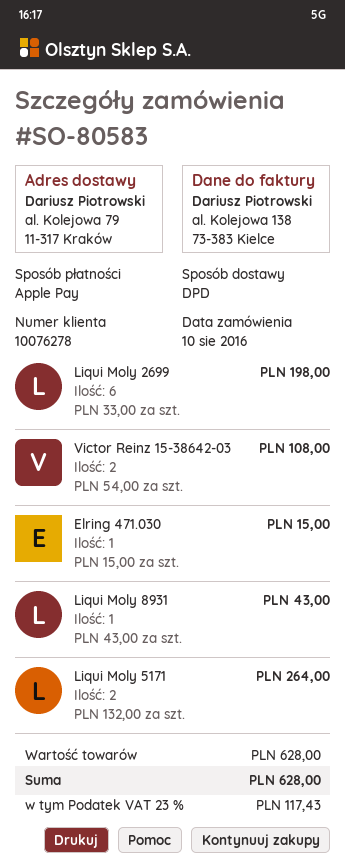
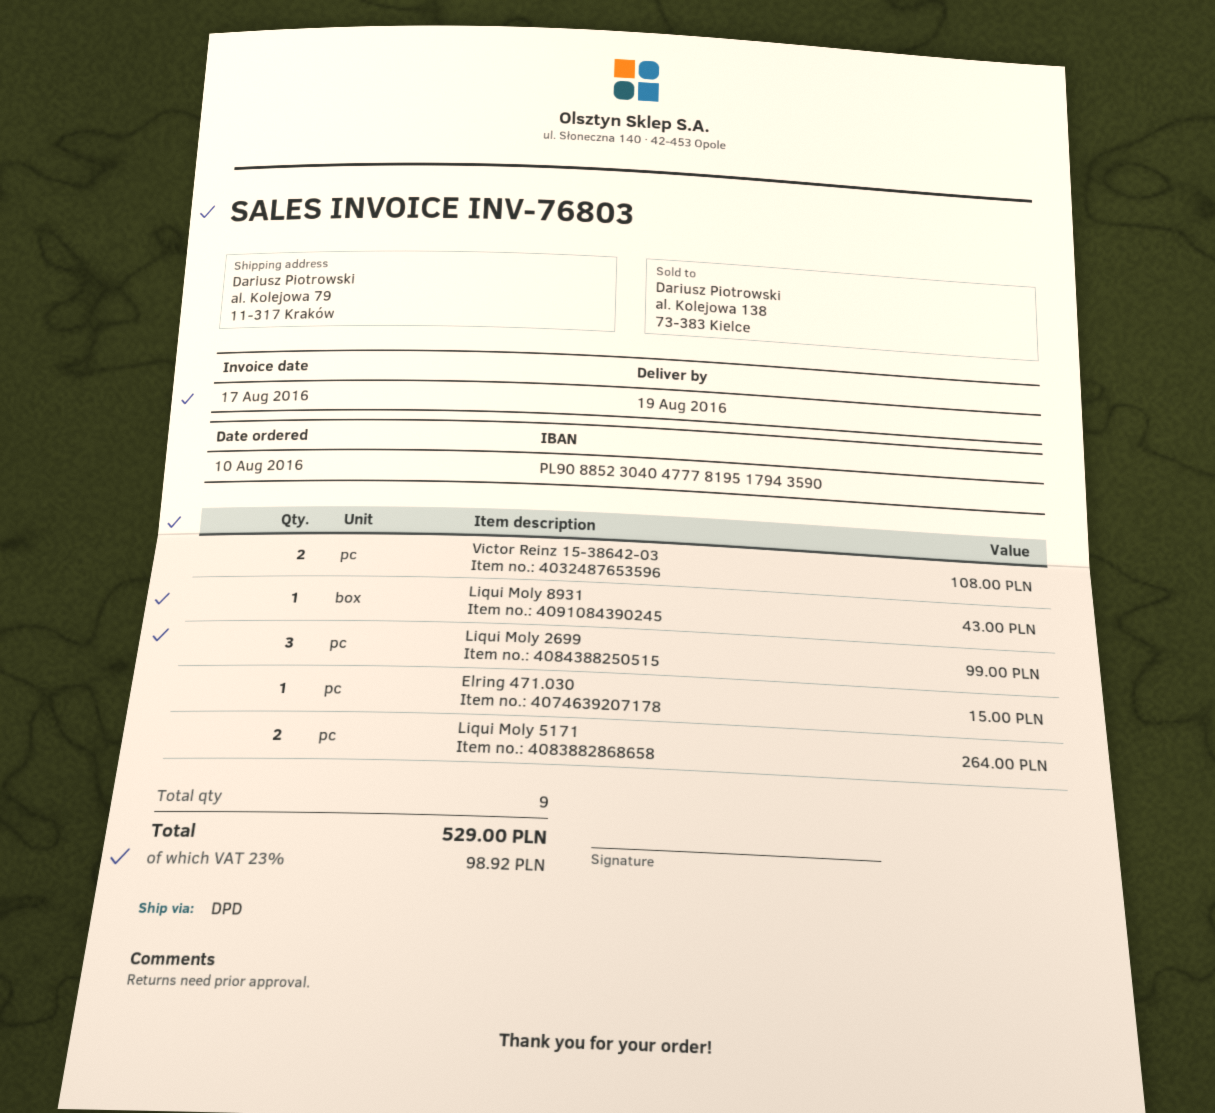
Liqui Moly 2699: 6 for 198.00 -> 3 for 99.00
tax: 23% = 117.43 -> 23% = 98.92
total: 628.00 -> 529.00

